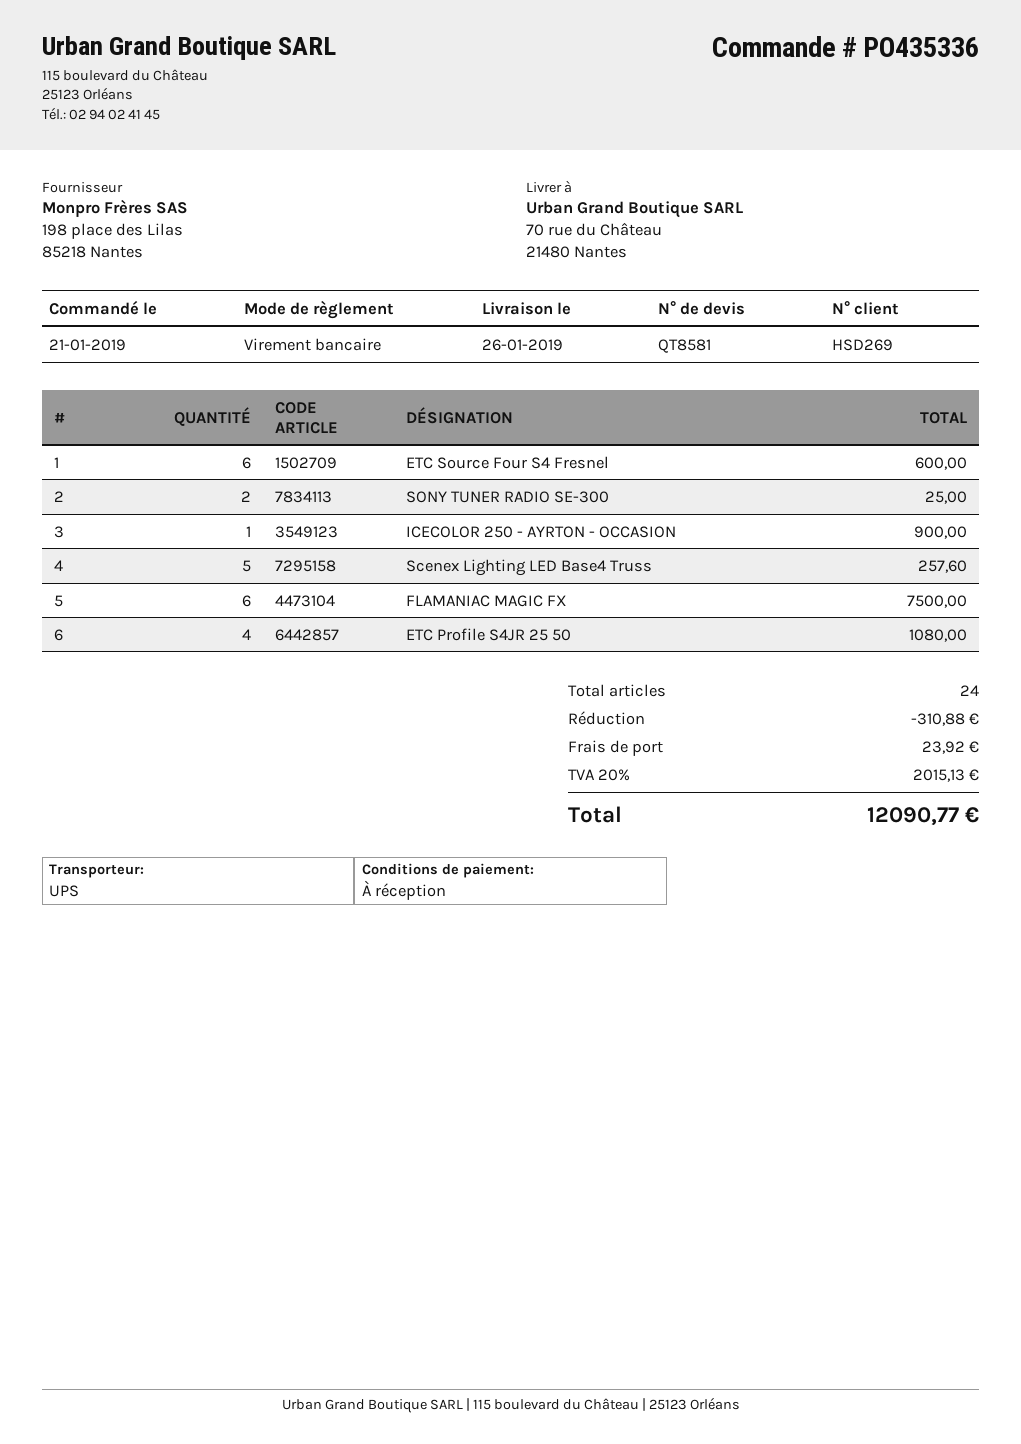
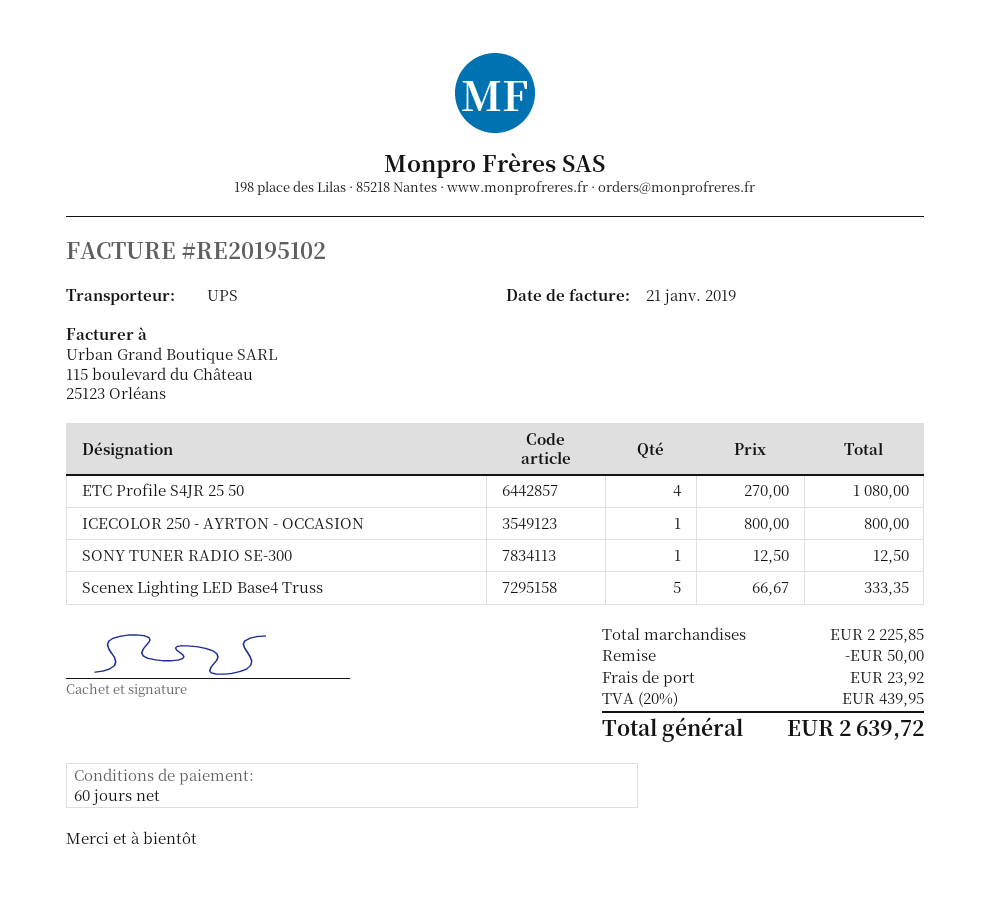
payment terms: on receipt -> 60 days
ETC Source Four S4 Fresnel: 6 for 600.00 -> none
SONY TUNER RADIO SE-300: 2 for 25.00 -> 1 for 12.50
ICECOLOR 250 - AYRTON - OCCASION: 1 for 900.00 -> 1 for 800.00
Scenex Lighting LED Base4 Truss: 5 for 257.60 -> 5 for 333.35
FLAMANIAC MAGIC FX: 6 for 7500.00 -> none
discount: 310.88 -> 50.00
tax: 20% = 2015.13 -> 20% = 439.95
total: 12090.77 -> 2639.72

